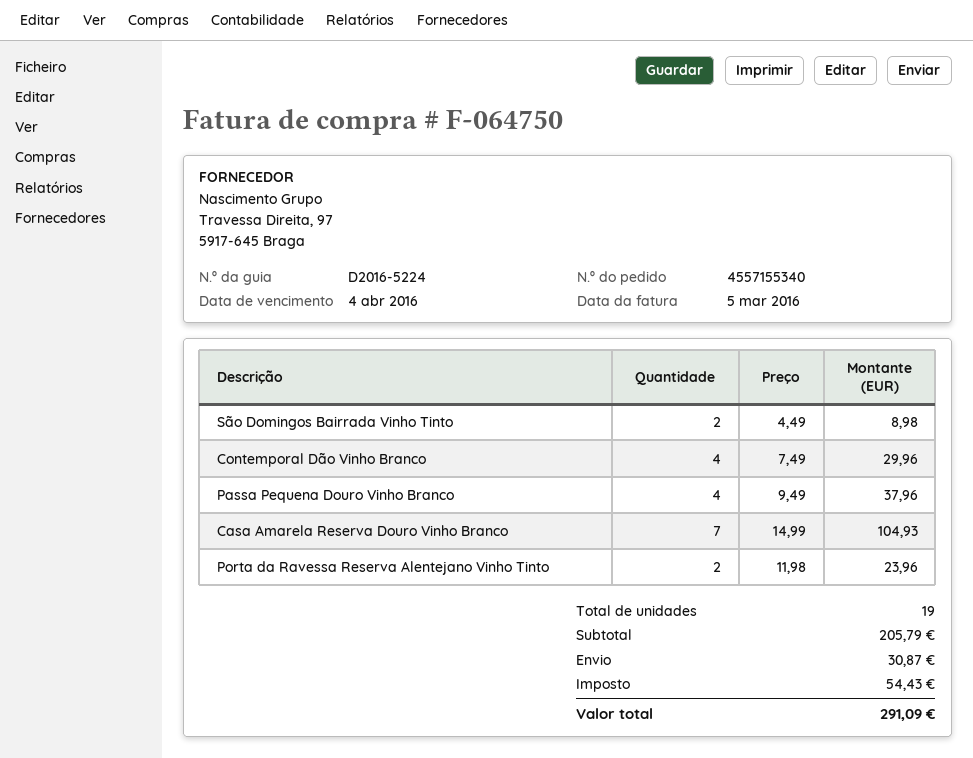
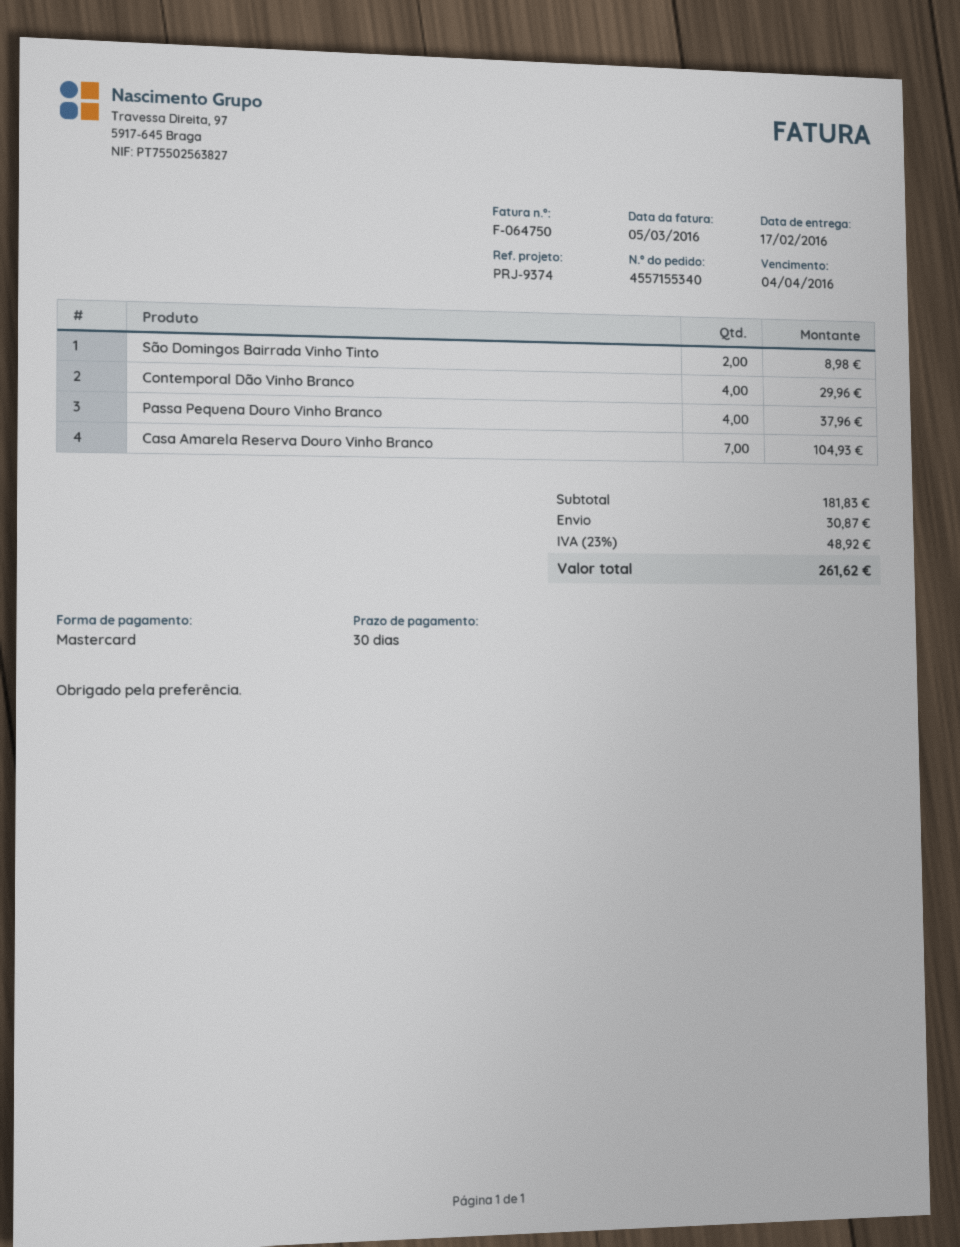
Porta da Ravessa Reserva Alentejano Vinho Tinto: 2 for 23.96 -> none
subtotal: 205.79 -> 181.83
tax: 54.43 -> 48.92
total: 291.09 -> 261.62

